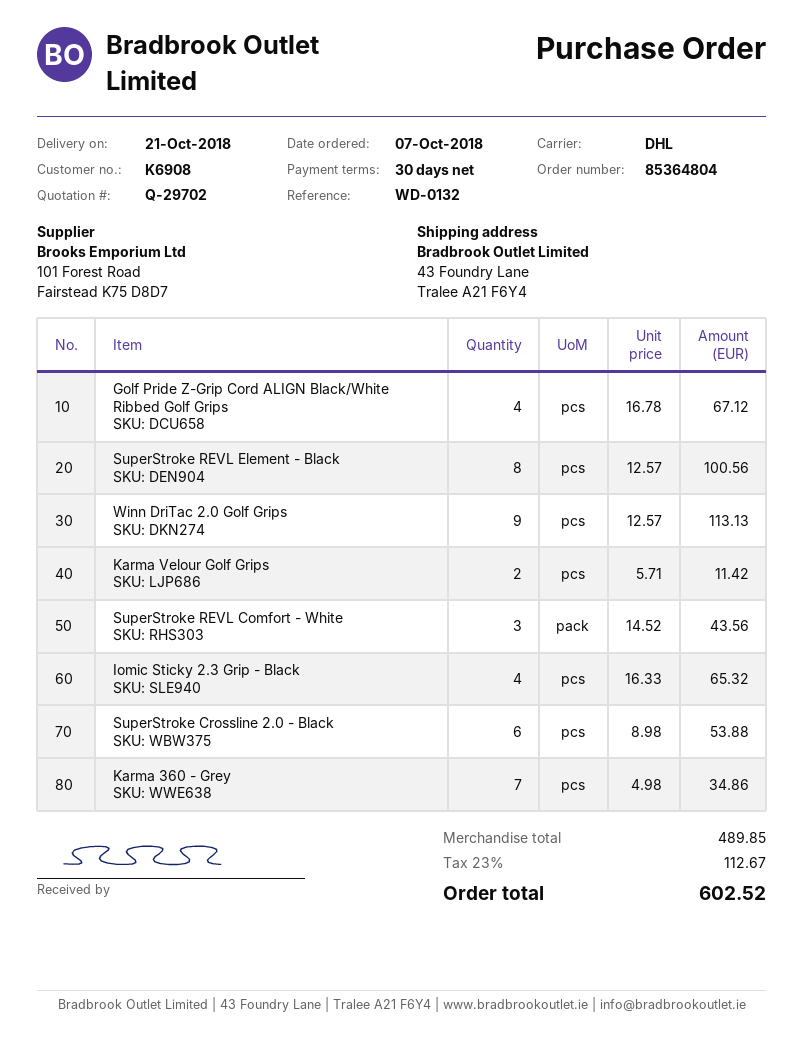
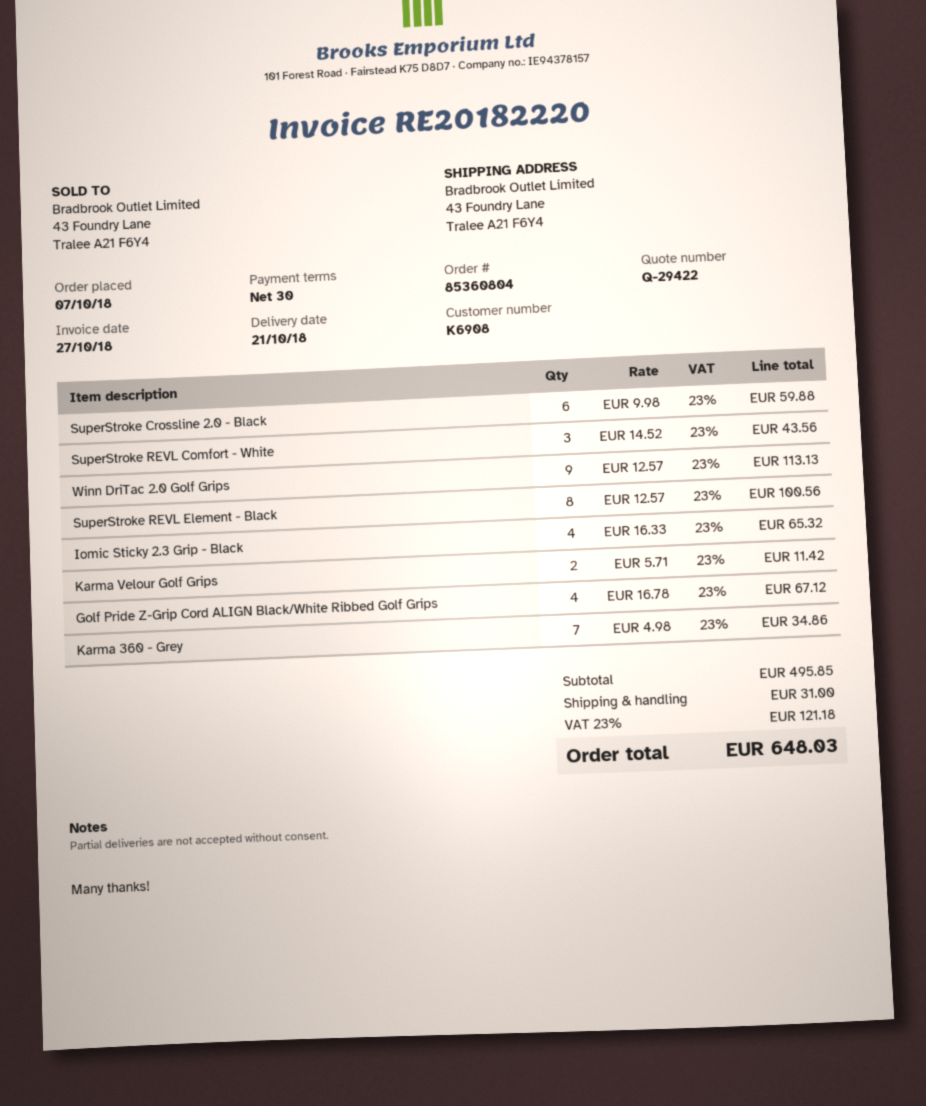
quote number: Q-29702 -> Q-29422
order number: 85364804 -> 85360804
SuperStroke Crossline 2.0 - Black: 6 x 8.98 = 53.88 -> 6 x 9.98 = 59.88
subtotal: 489.85 -> 495.85
shipping: none -> 31.00
tax: 23% = 112.67 -> 23% = 121.18
total: 602.52 -> 648.03

